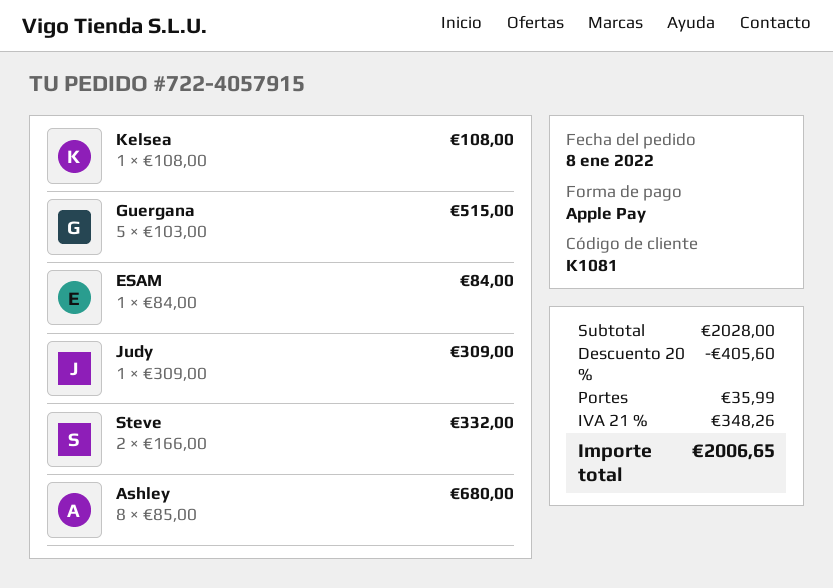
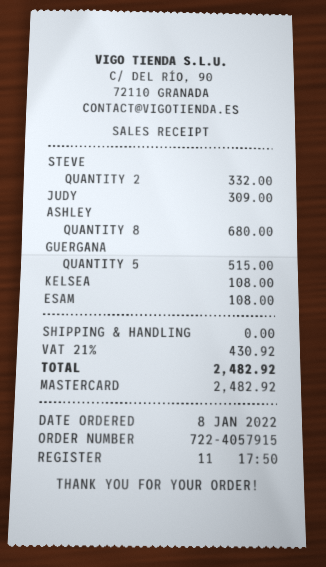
payment method: Apple Pay -> Mastercard
ESAM: 1 for 84.00 -> 1 for 108.00
discount: 20% = 405.60 -> none
shipping: 35.99 -> 0.00
tax: 21% = 348.26 -> 21% = 430.92
total: 2006.65 -> 2482.92

